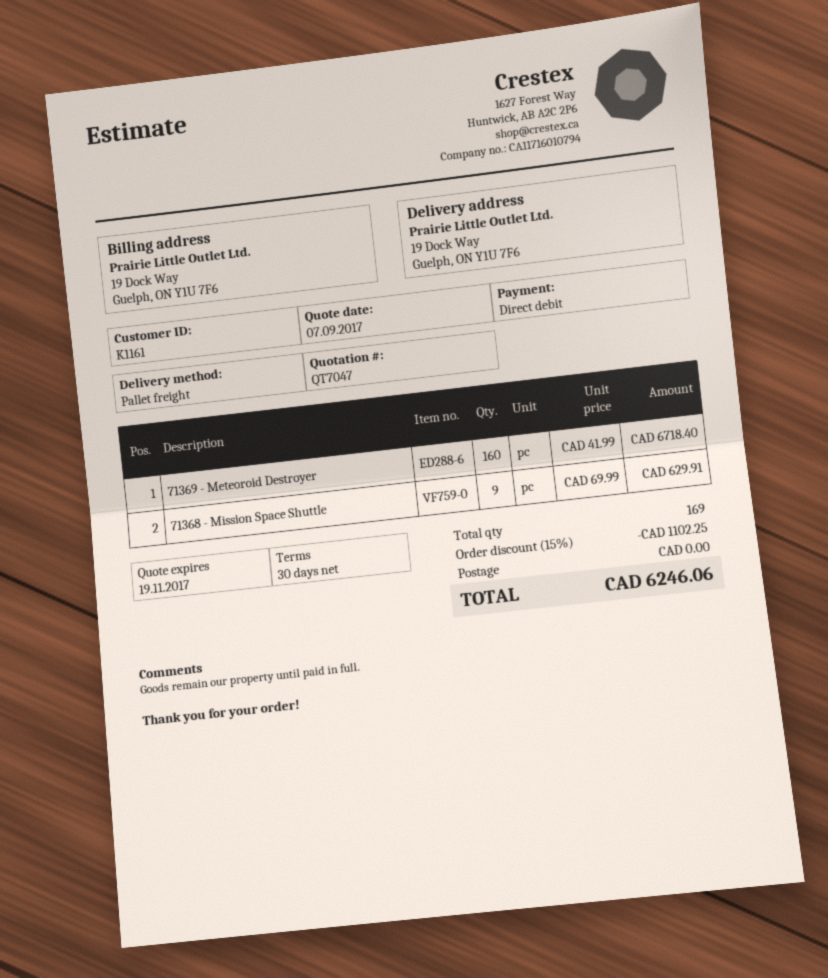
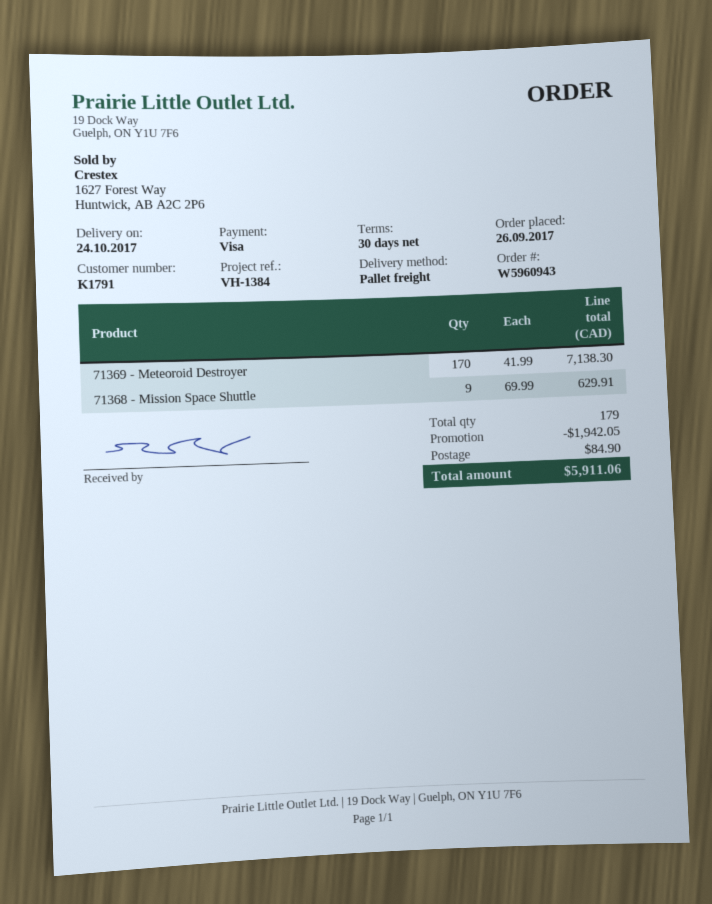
customer number: K1161 -> K1791
payment method: direct debit -> Visa
71369 - Meteoroid Destroyer: 160 x 41.99 = 6718.40 -> 170 x 41.99 = 7138.30
total quantity: 169 -> 179
discount: 1102.25 -> 1942.05
shipping: 0.00 -> 84.90
total: 6246.06 -> 5911.06

